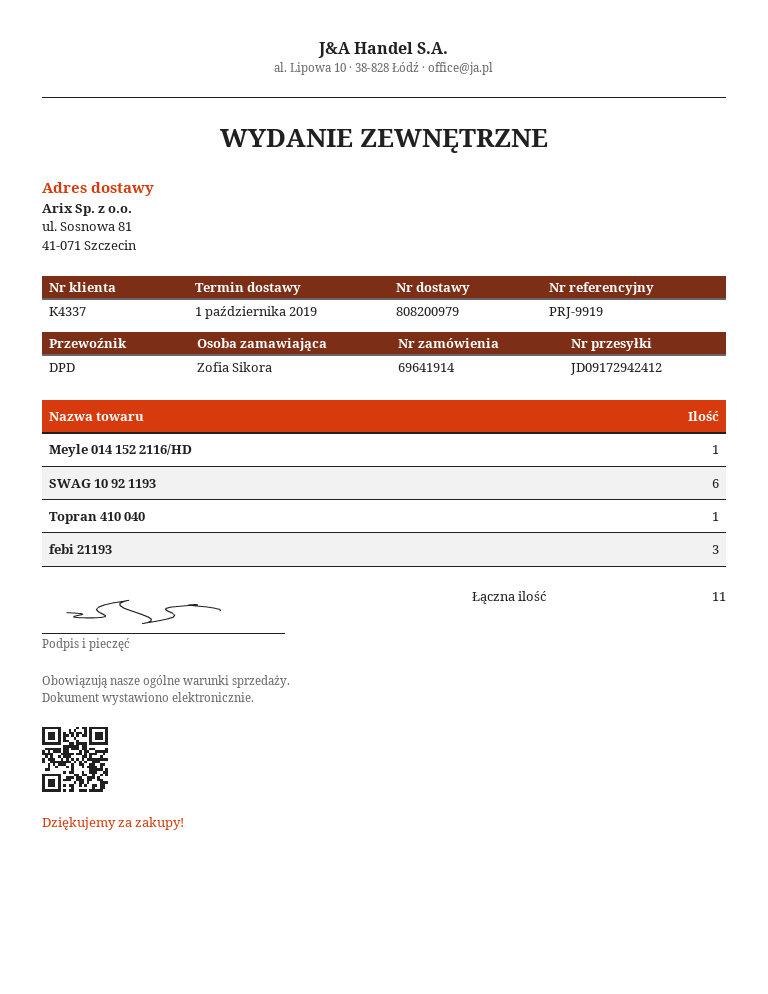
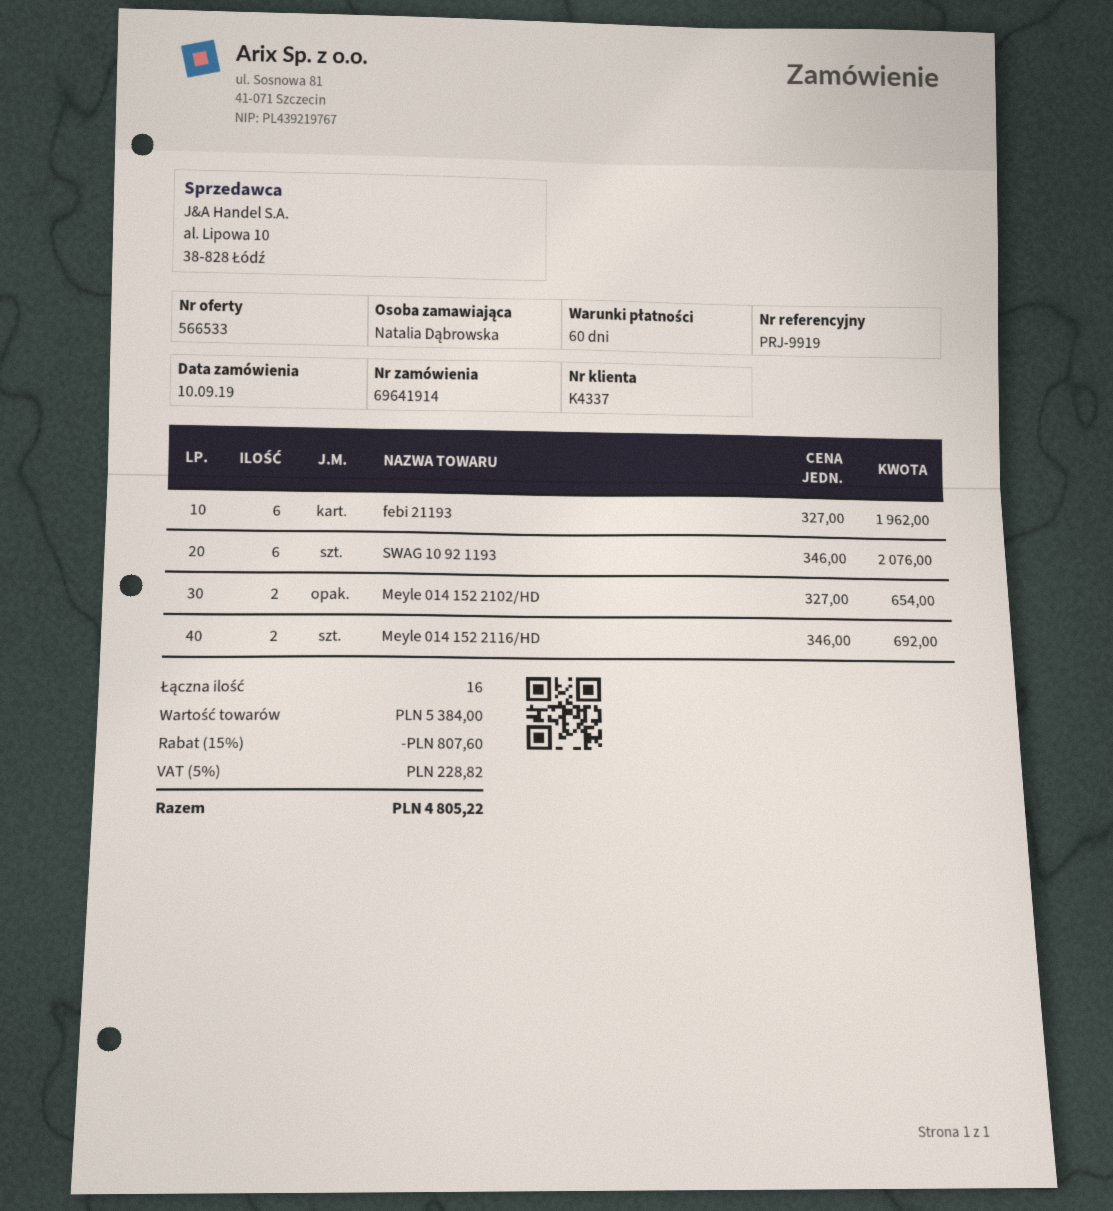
ordered by: Zofia Sikora -> Natalia Dąbrowska
Meyle 014 152 2116/HD: 1 -> 2
Topran 410 040: 1 -> none
febi 21193: 3 -> 6
Meyle 014 152 2102/HD: none -> 2
total quantity: 11 -> 16

